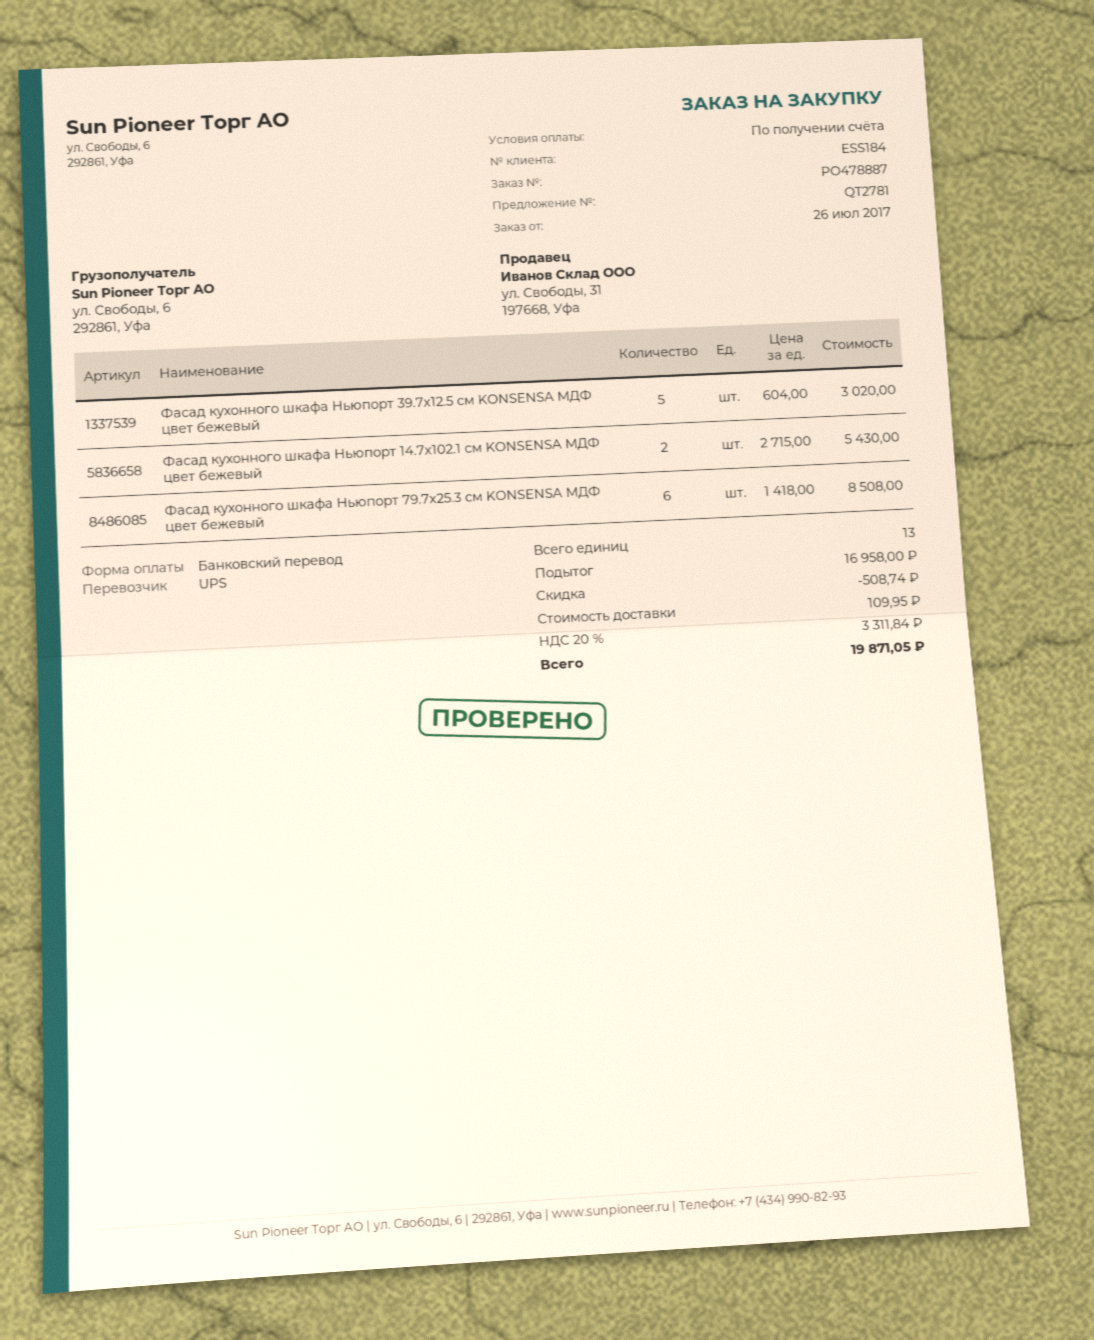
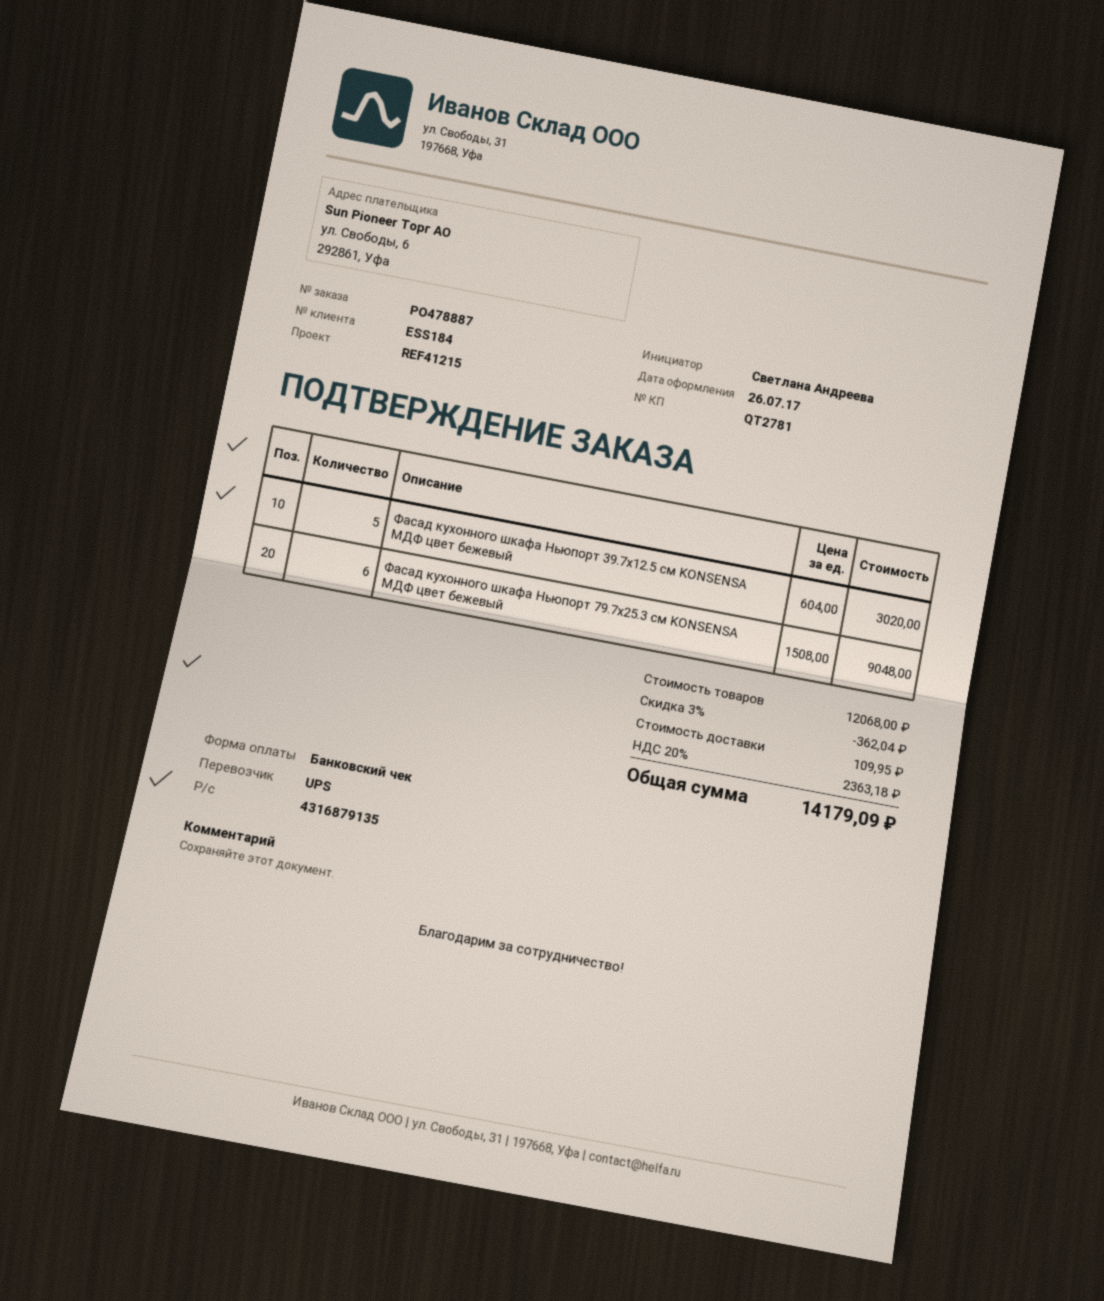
payment method: bank transfer -> cheque
Фасад кухонного шкафа Ньюпорт 14.7x102.1 см KONSENSA МДФ цвет бежевый: 2 x 2715.00 = 5430.00 -> none
Фасад кухонного шкафа Ньюпорт 79.7x25.3 см KONSENSA МДФ цвет бежевый: 6 x 1418.00 = 8508.00 -> 6 x 1508.00 = 9048.00
subtotal: 16958.00 -> 12068.00
discount: 508.74 -> 362.04
tax: 20% = 3311.84 -> 20% = 2363.18
total: 19871.05 -> 14179.09

